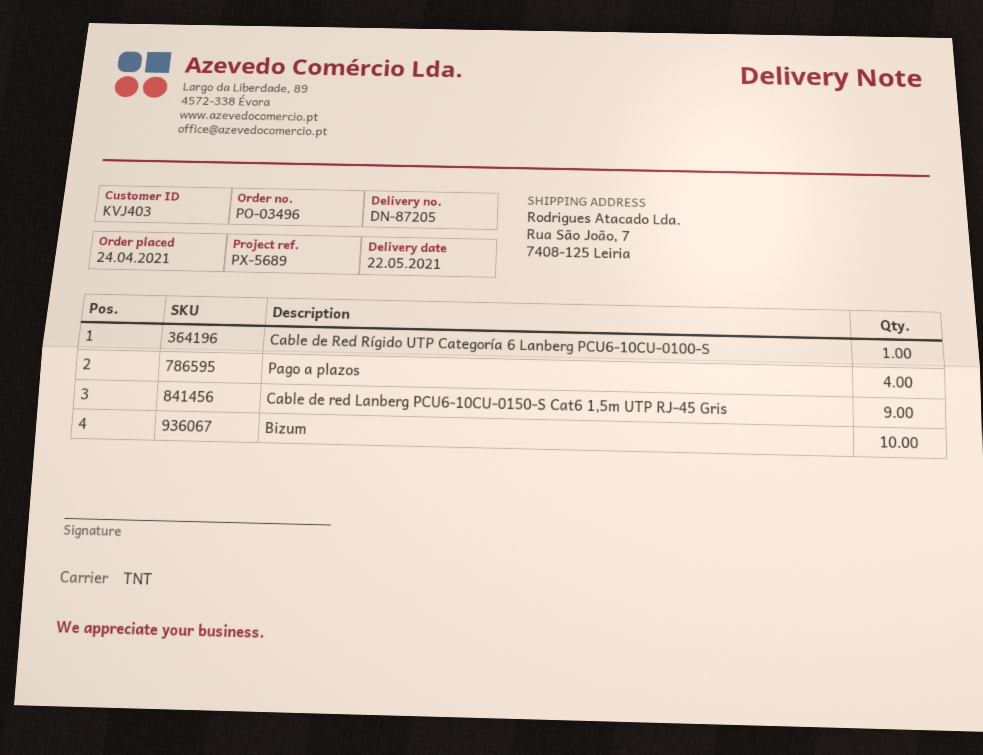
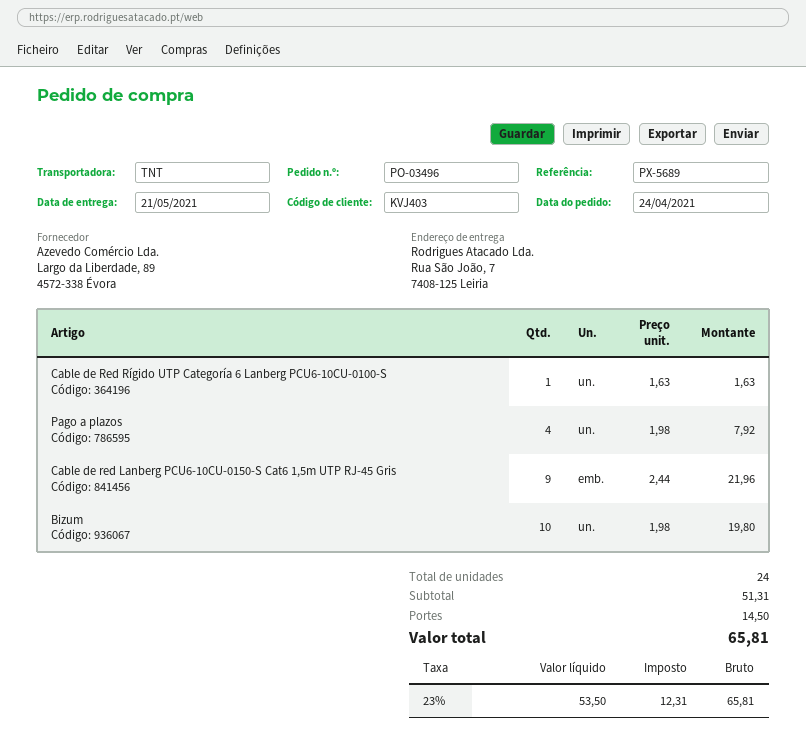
delivery date: 2021-05-22 -> 2021-05-21

